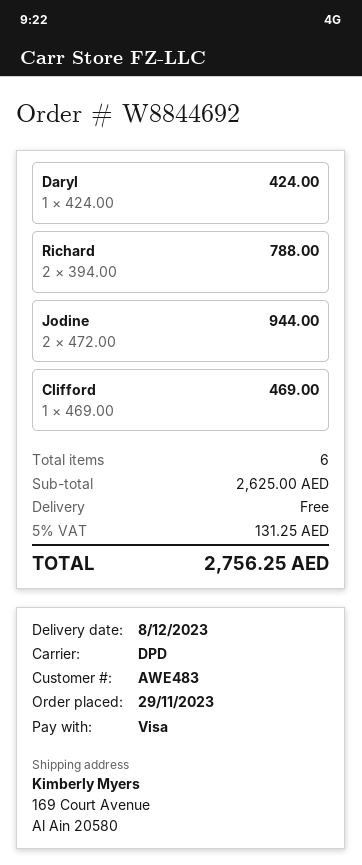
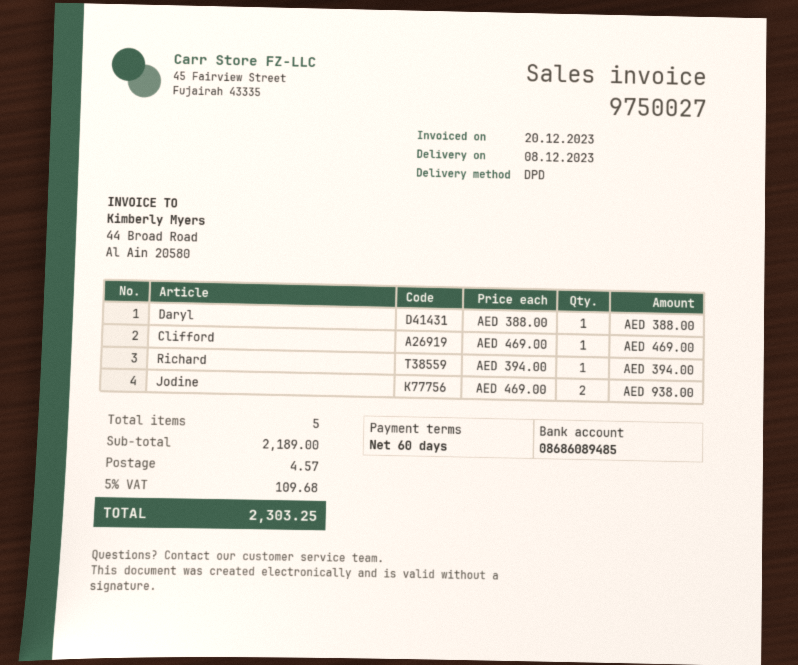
Daryl: 1 x 424.00 = 424.00 -> 1 x 388.00 = 388.00
Richard: 2 x 394.00 = 788.00 -> 1 x 394.00 = 394.00
Jodine: 2 x 472.00 = 944.00 -> 2 x 469.00 = 938.00
total quantity: 6 -> 5
subtotal: 2625.00 -> 2189.00
shipping: 0.00 -> 4.57
tax: 5% = 131.25 -> 5% = 109.68
total: 2756.25 -> 2303.25

